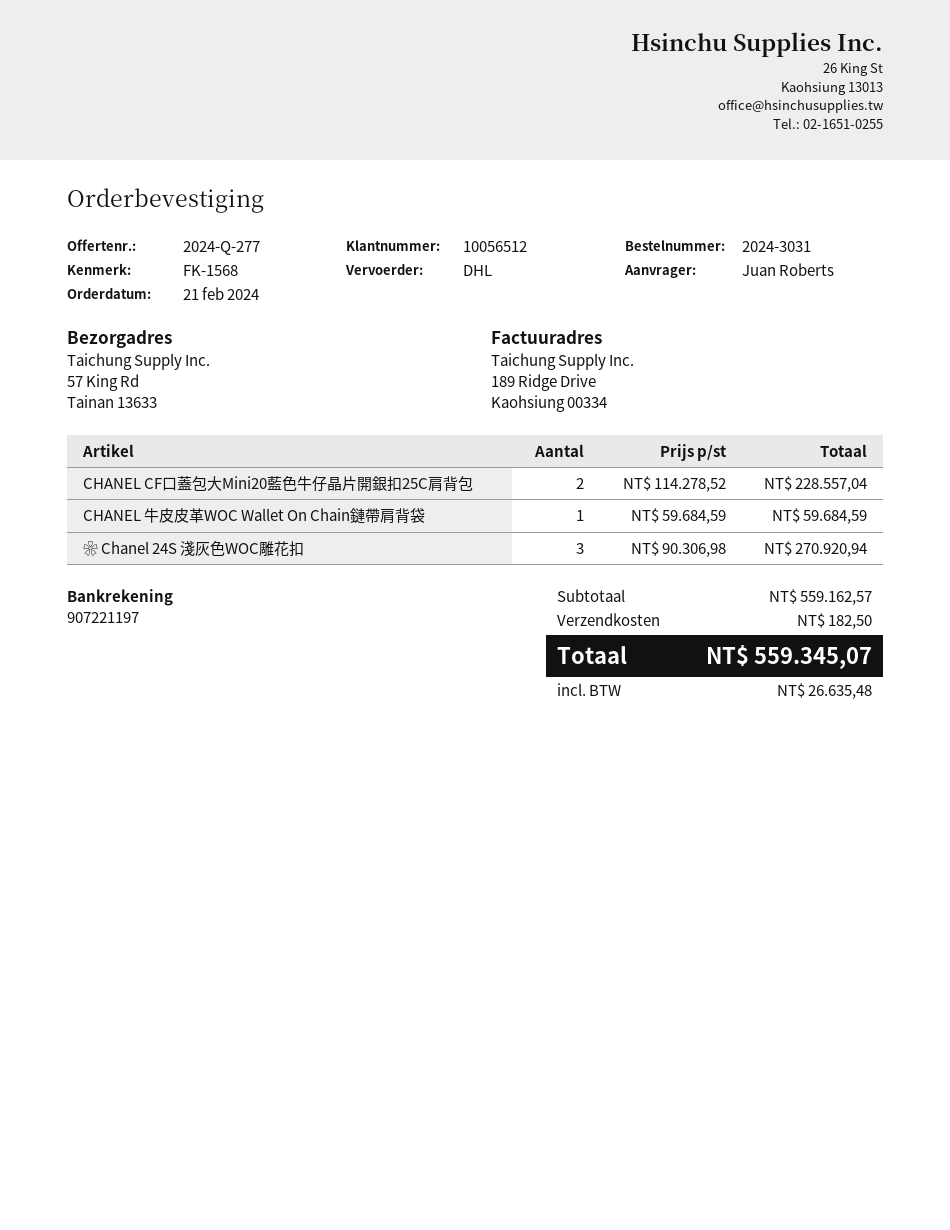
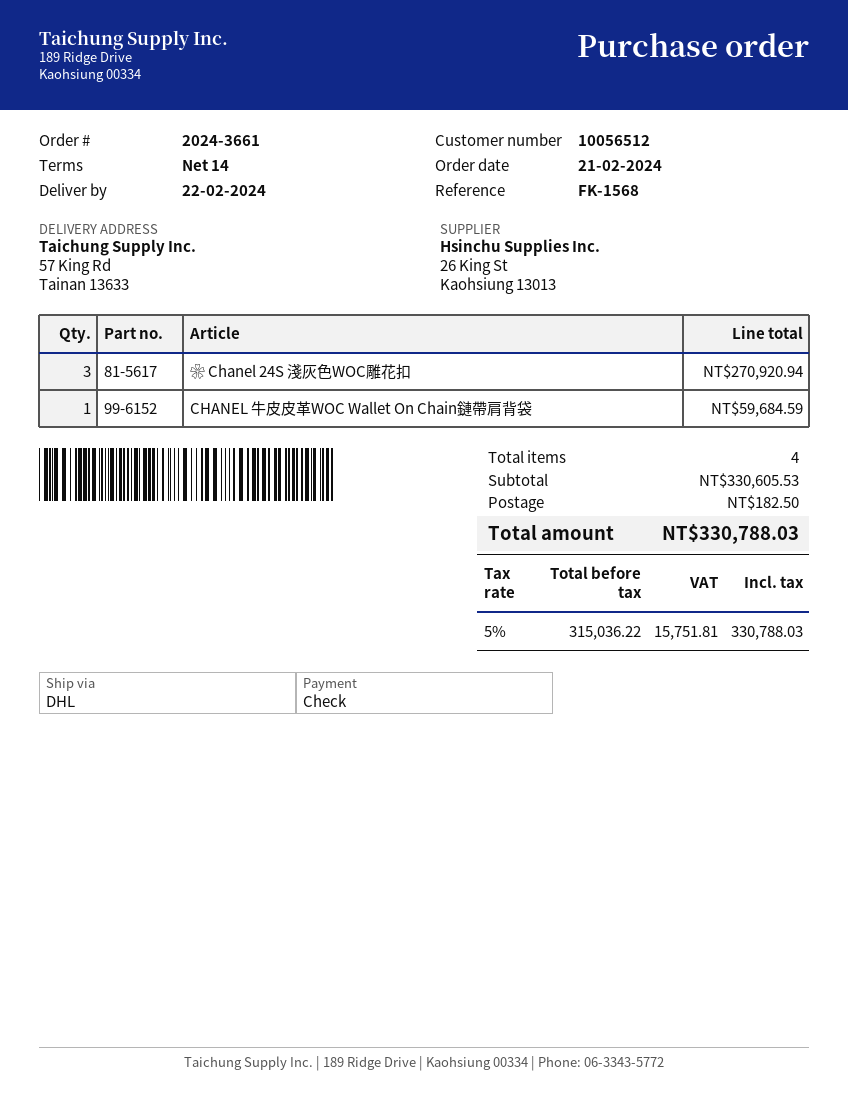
order number: 2024-3031 -> 2024-3661
CHANEL CF口蓋包大Mini20藍色牛仔晶片開銀扣25C肩背包: 2 for 228557.04 -> none
subtotal: 559162.57 -> 330605.53
tax: 26635.48 -> 15751.81
total: 559345.07 -> 330788.03

